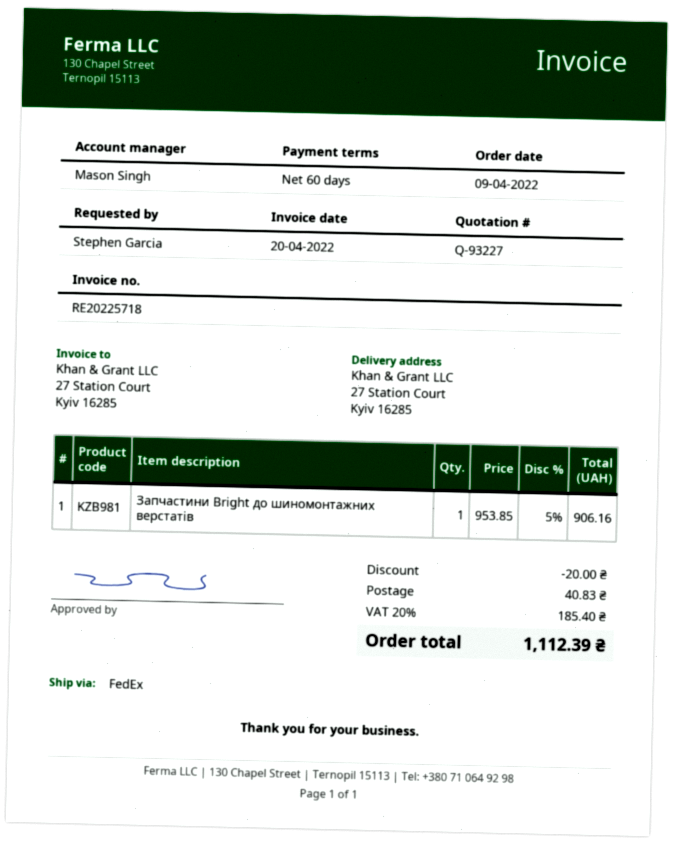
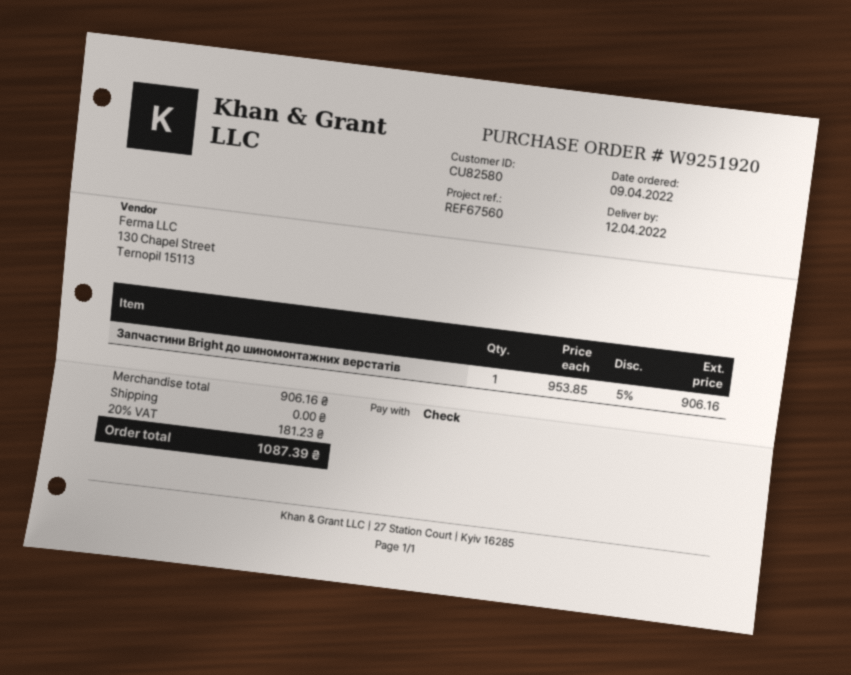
discount: 20.00 -> none
shipping: 40.83 -> 0.00
tax: 20% = 185.40 -> 20% = 181.23
total: 1112.39 -> 1087.39

